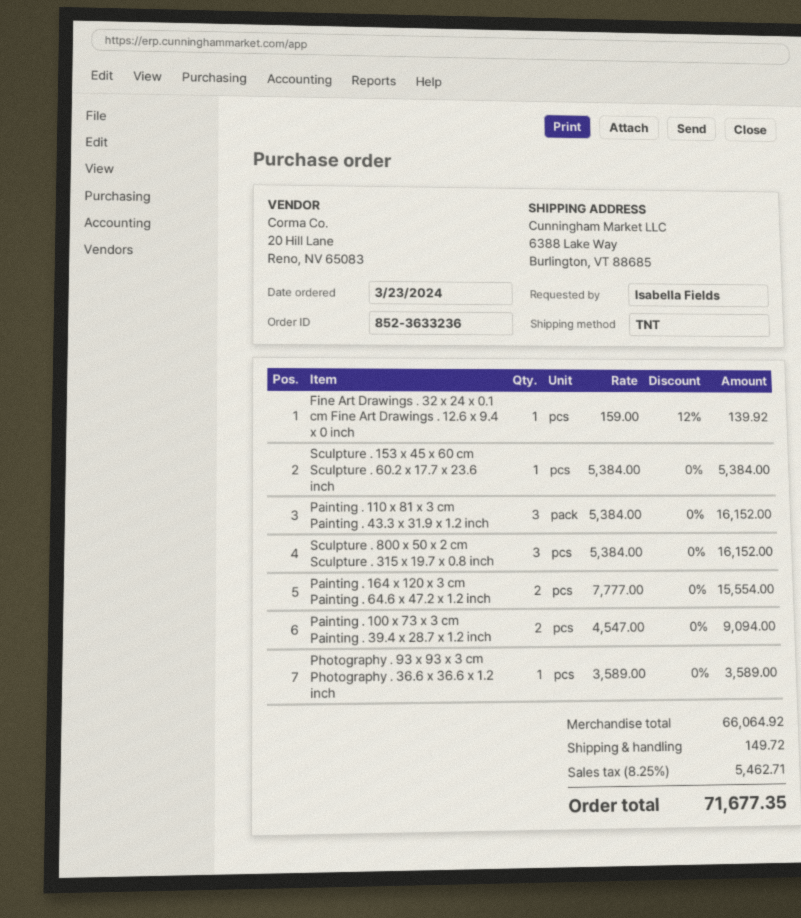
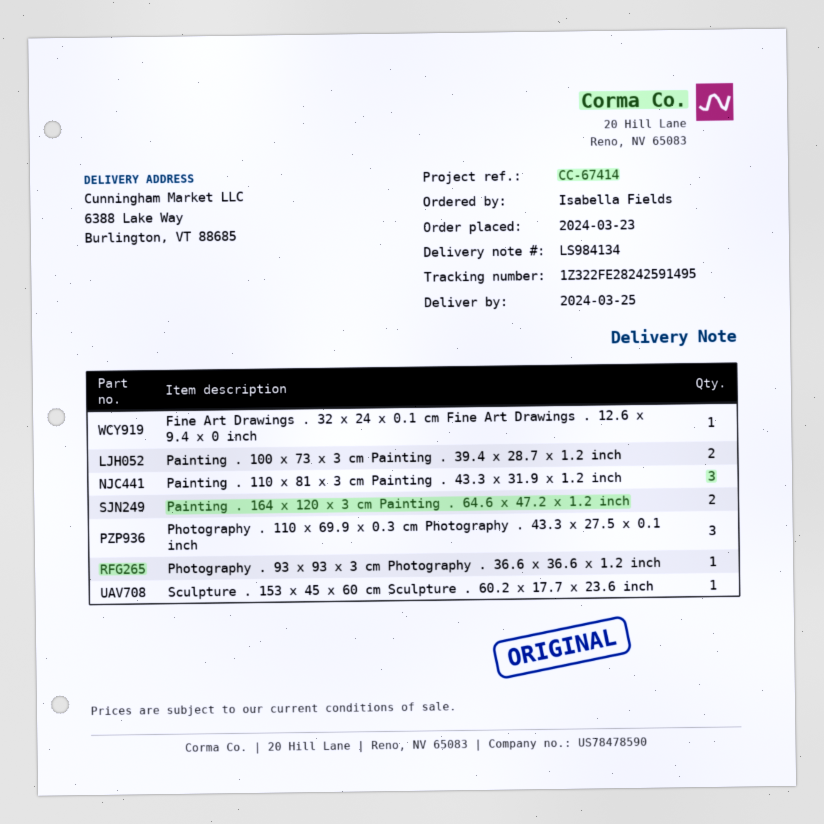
Sculpture . 800 x 50 x 2 cm Sculpture . 315 x 19.7 x 0.8 inch: 3 -> none
Photography . 110 x 69.9 x 0.3 cm Photography . 43.3 x 27.5 x 0.1 inch: none -> 3

